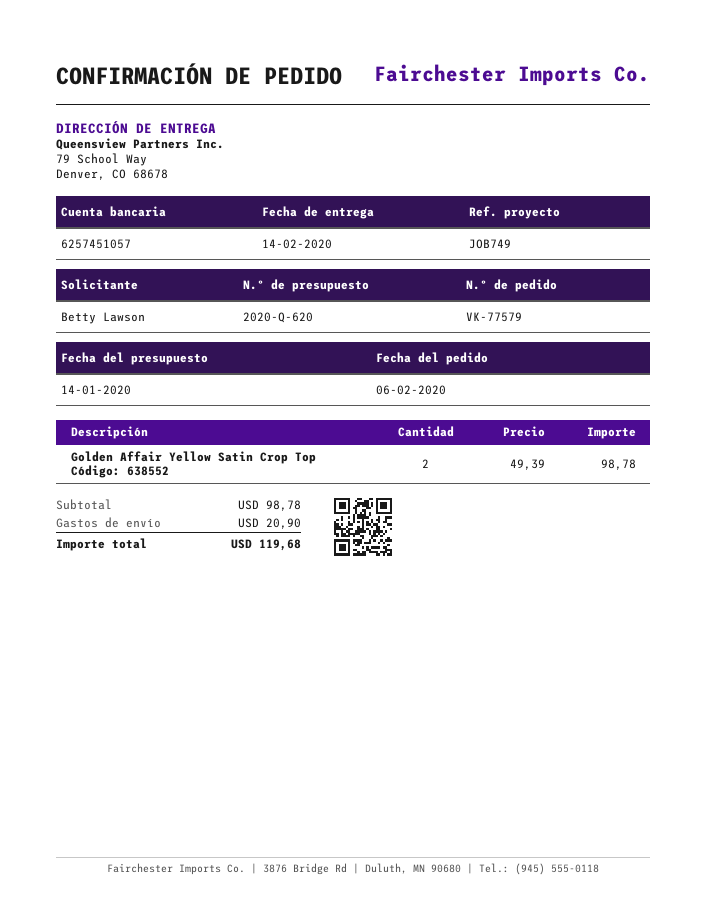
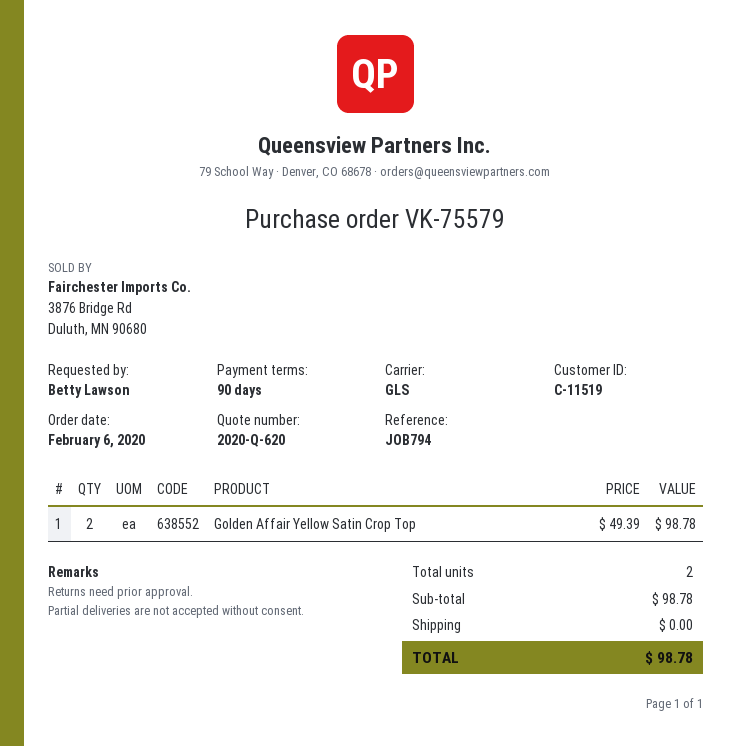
order number: VK-77579 -> VK-75579
reference: JOB749 -> JOB794
shipping: 20.90 -> 0.00
total: 119.68 -> 98.78

